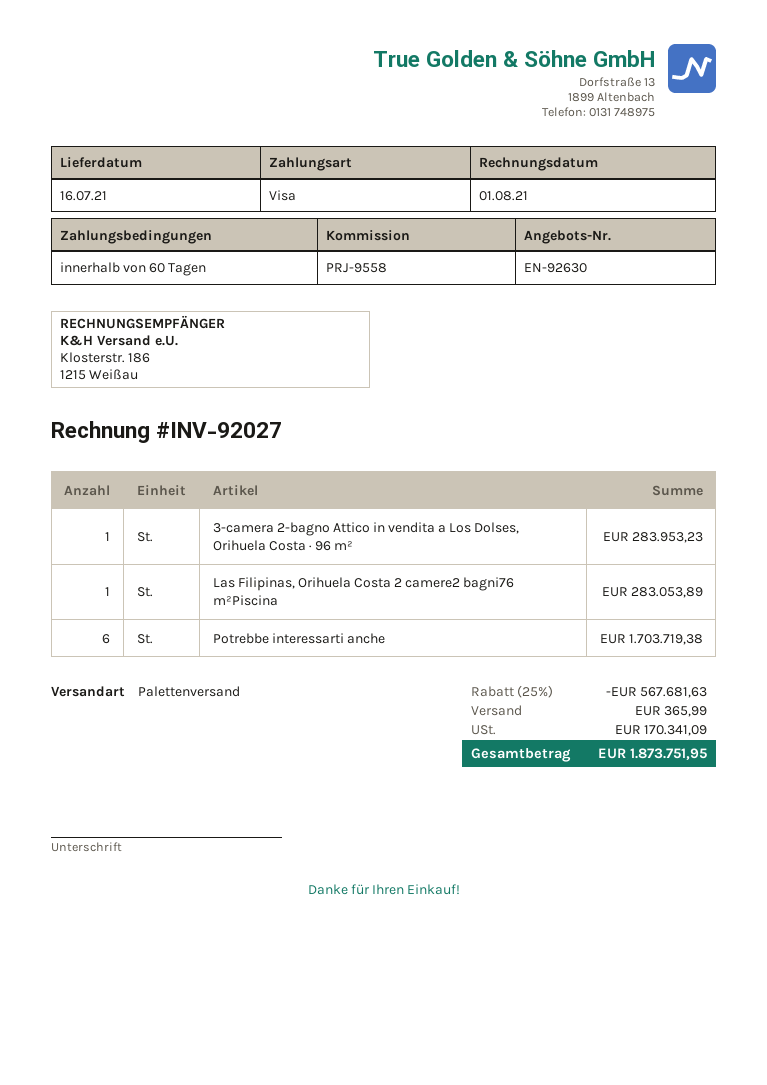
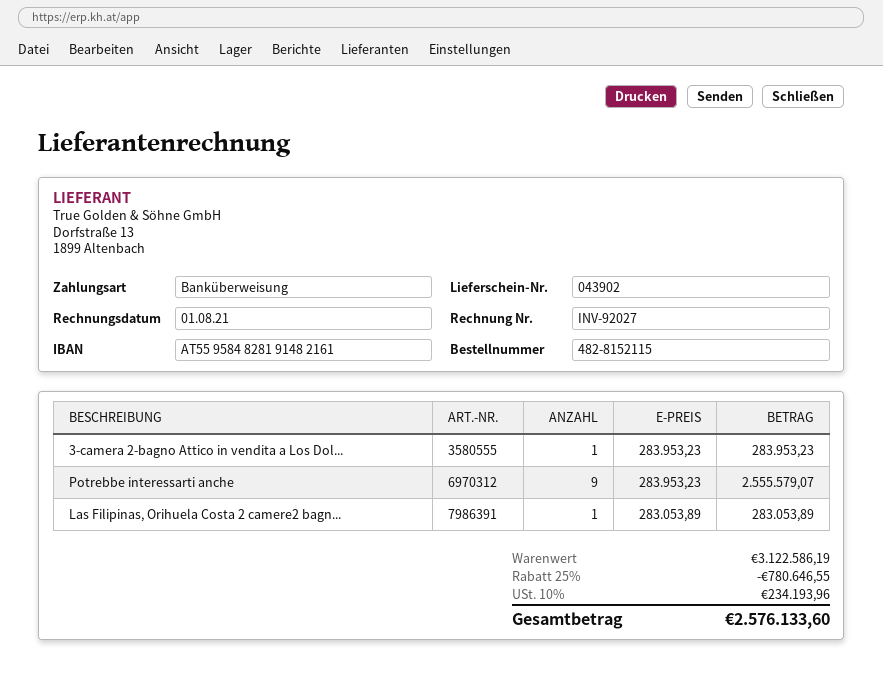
payment method: Visa -> bank transfer
Potrebbe interessarti anche: 6 for 1703719.38 -> 9 for 2555579.07
discount: 25% = 567681.63 -> 25% = 780646.55
shipping: 365.99 -> none
tax: 170341.09 -> 234193.96
total: 1873751.95 -> 2576133.60

